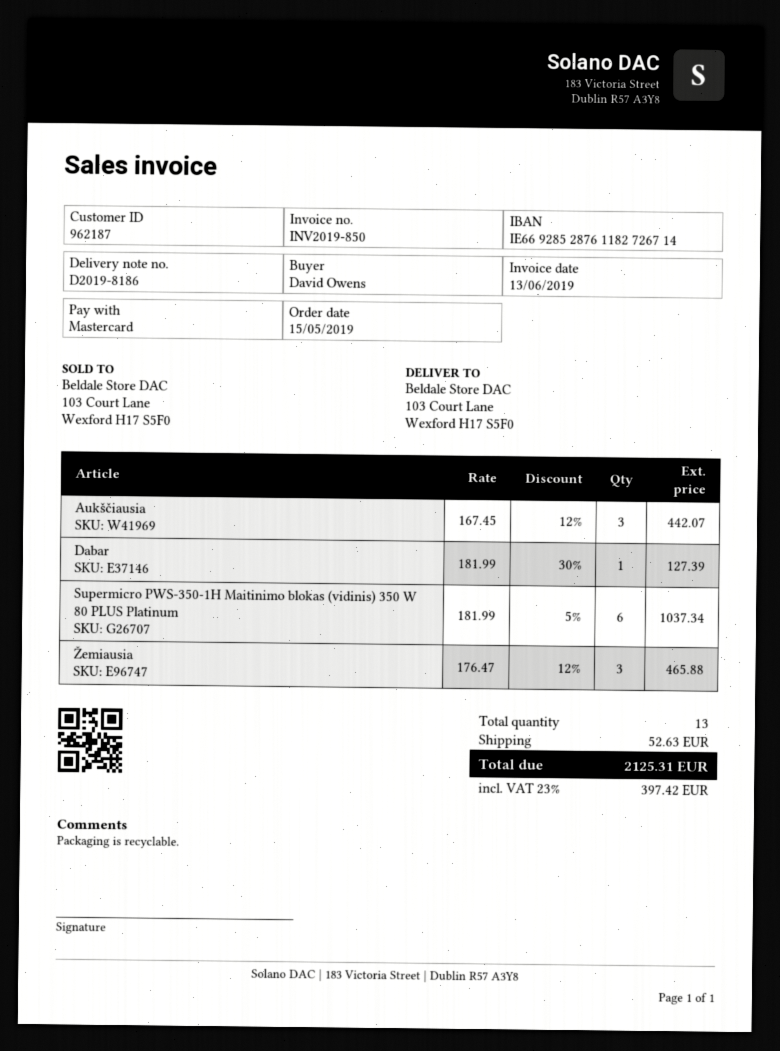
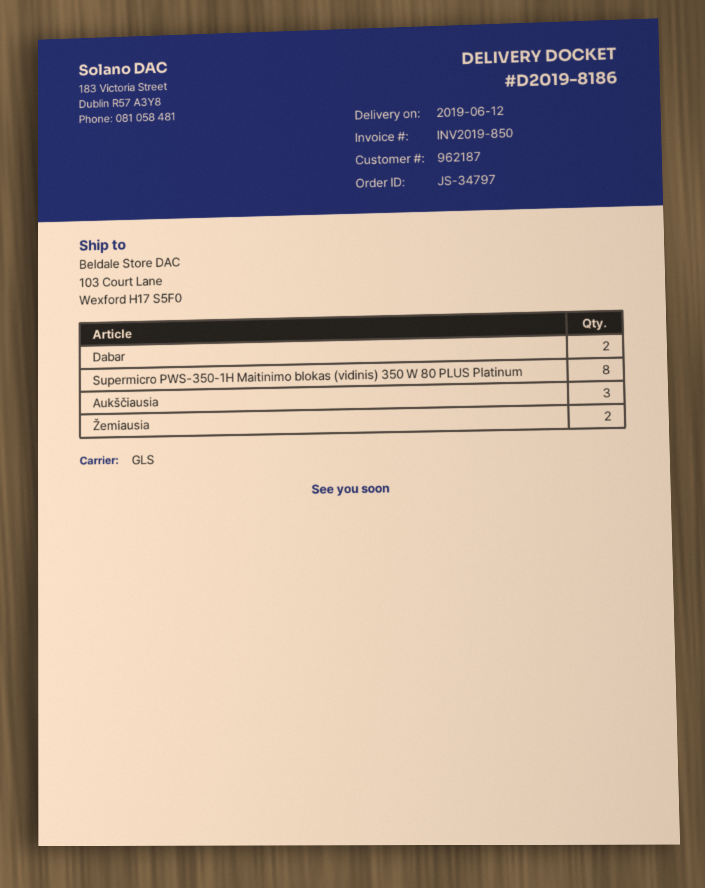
Dabar: 1 -> 2
Supermicro PWS-350-1H Maitinimo blokas (vidinis) 350 W 80 PLUS Platinum: 6 -> 8
Žemiausia: 3 -> 2

